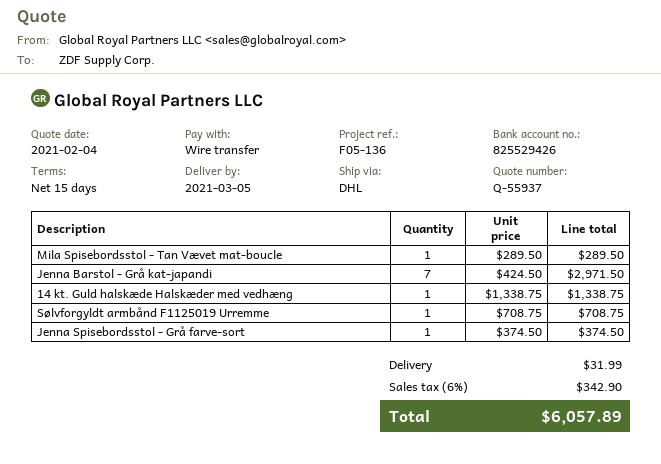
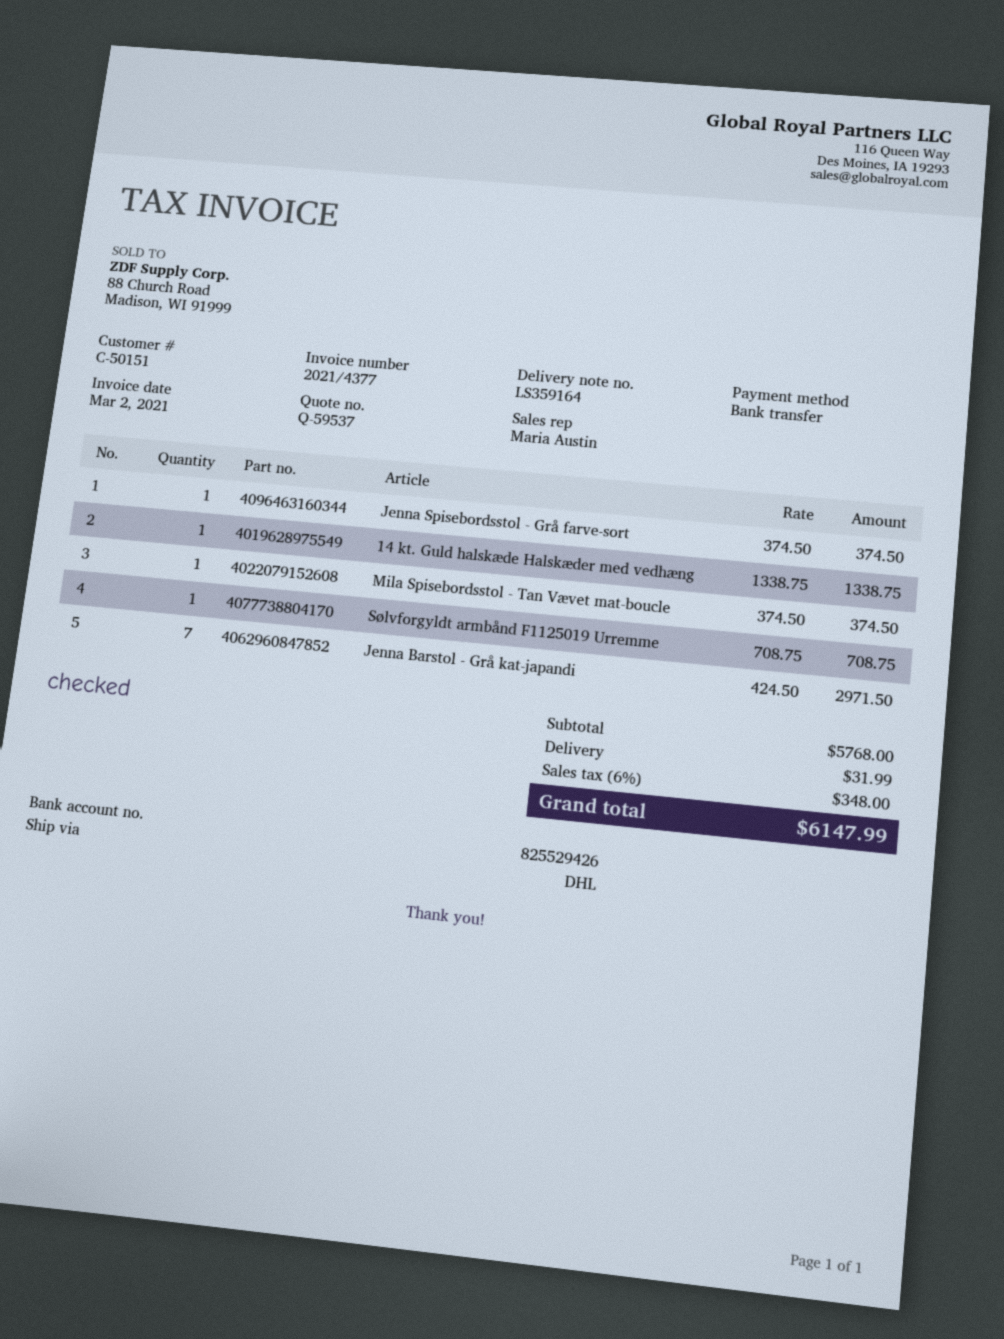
quote number: Q-55937 -> Q-59537
Mila Spisebordsstol - Tan Vævet mat-boucle: 1 x 289.50 = 289.50 -> 1 x 374.50 = 374.50
tax: 6% = 342.90 -> 6% = 348.00
total: 6057.89 -> 6147.99

